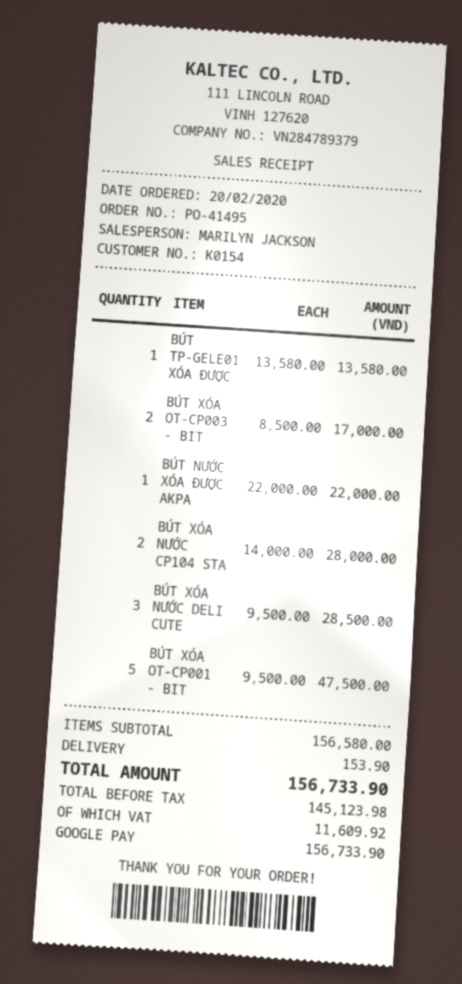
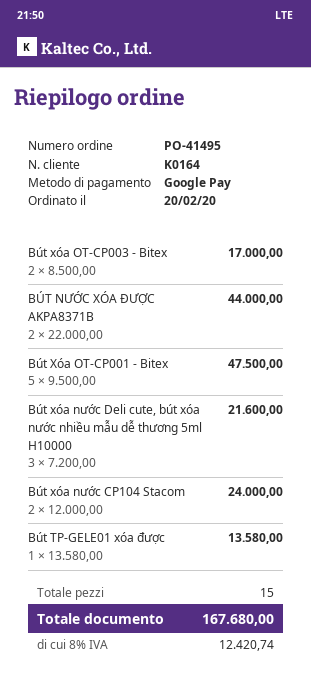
customer number: K0154 -> K0164
BÚT NƯỚC XÓA ĐƯỢC AKPA: 1 x 22000.00 = 22000.00 -> 2 x 22000.00 = 44000.00
BÚT XÓA NƯỚC CP104 STA: 2 x 14000.00 = 28000.00 -> 2 x 12000.00 = 24000.00
BÚT XÓA NƯỚC DELI CUTE: 3 x 9500.00 = 28500.00 -> 3 x 7200.00 = 21600.00
shipping: 153.90 -> none
tax: 11609.92 -> 12420.74
total: 156733.90 -> 167680.00

